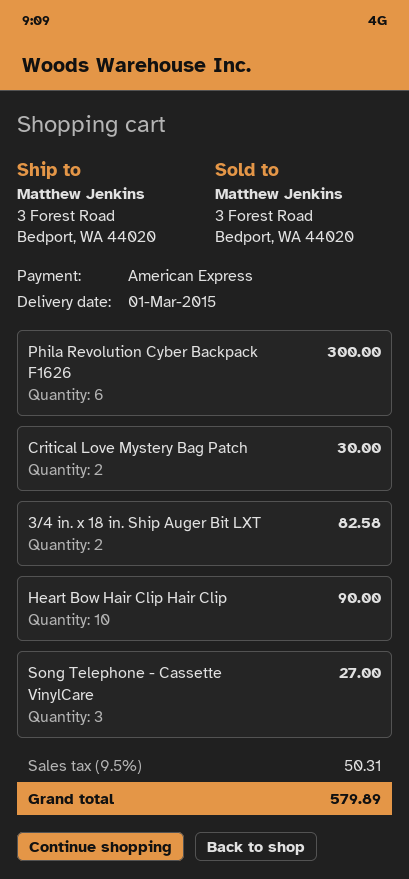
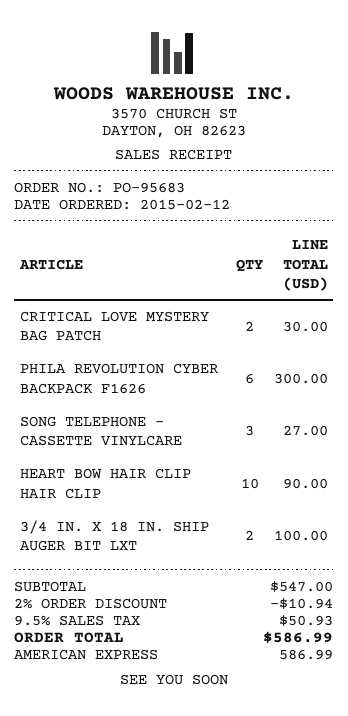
3/4 in. x 18 in. Ship Auger Bit LXT: 2 for 82.58 -> 2 for 100.00
discount: none -> 2% = 10.94
tax: 9.5% = 50.31 -> 9.5% = 50.93
total: 579.89 -> 586.99

